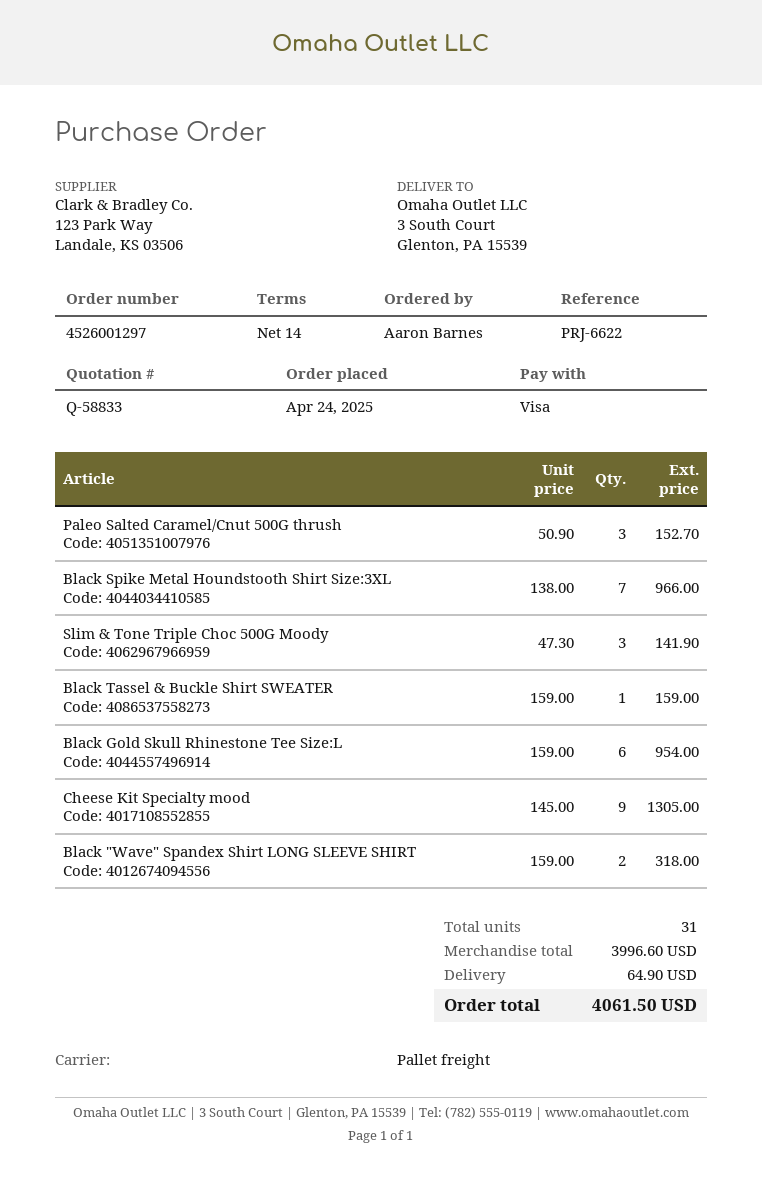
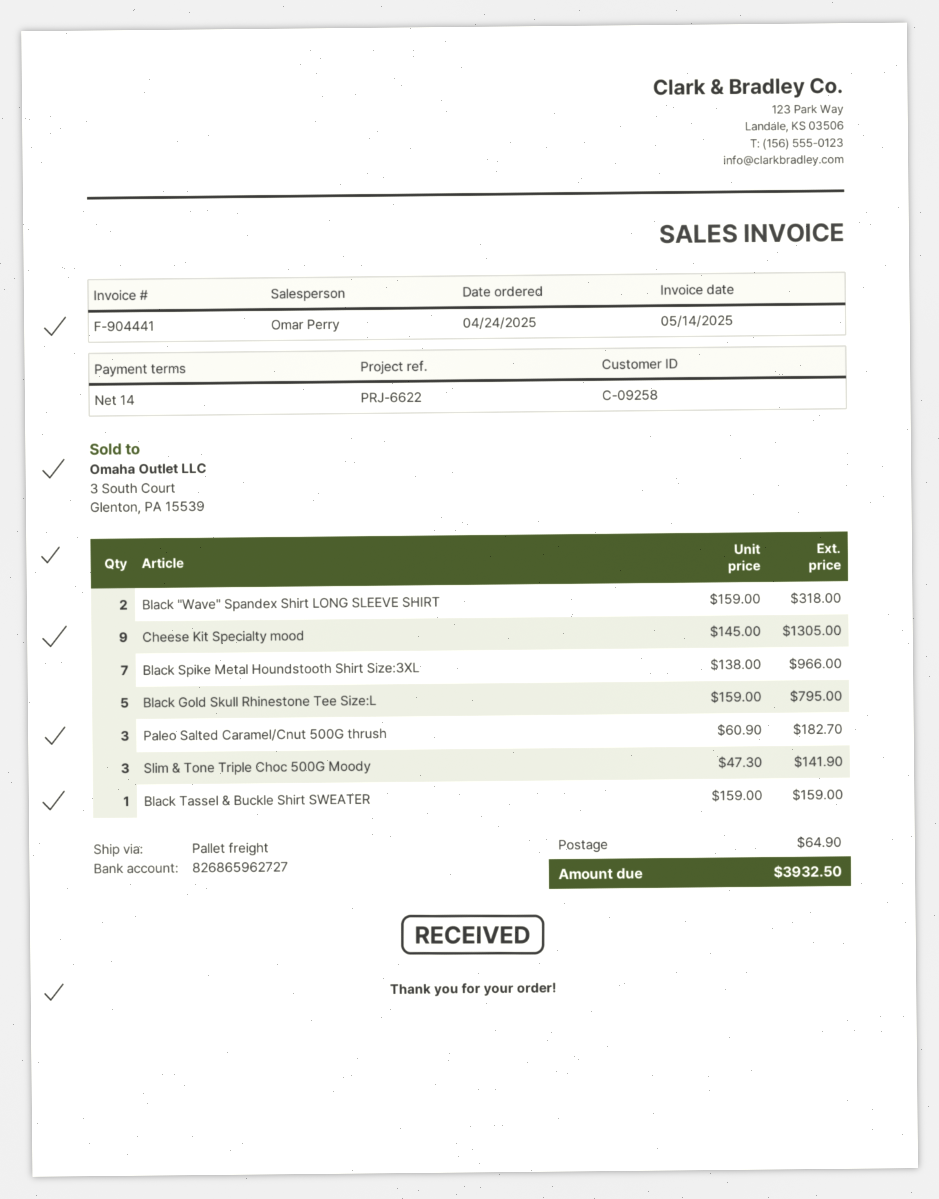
Paleo Salted Caramel/Cnut 500G thrush: 3 x 50.90 = 152.70 -> 3 x 60.90 = 182.70
Black Gold Skull Rhinestone Tee Size:L: 6 x 159.00 = 954.00 -> 5 x 159.00 = 795.00
total: 4061.50 -> 3932.50

